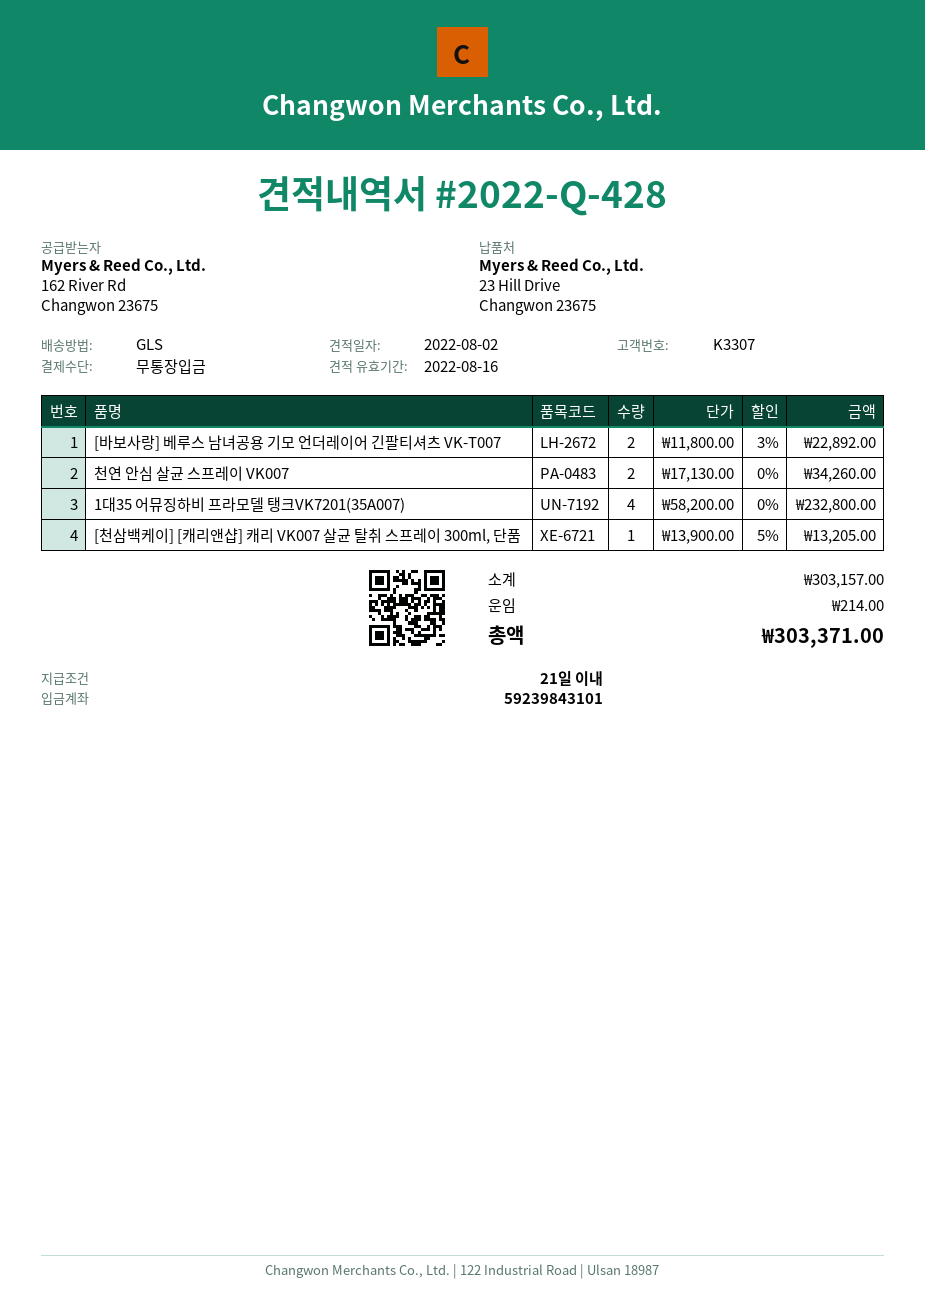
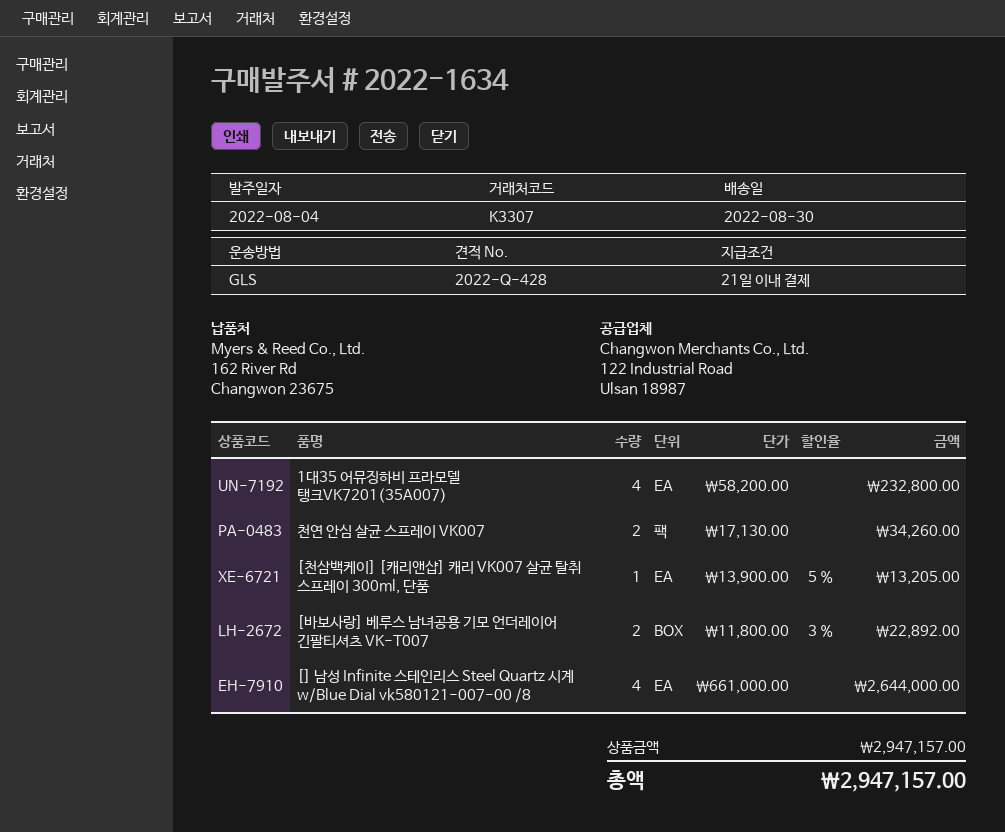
ship to: 23 Hill Drive, Changwon 23675 -> 162 River Rd, Changwon 23675
[] 남성 Infinite 스테인리스 Steel Quartz 시계 w/Blue Dial vk580121-007-00 /8: none -> 4 x 661000.00 = 2644000.00
subtotal: 303157.00 -> 2947157.00
shipping: 214.00 -> none
total: 303371.00 -> 2947157.00

